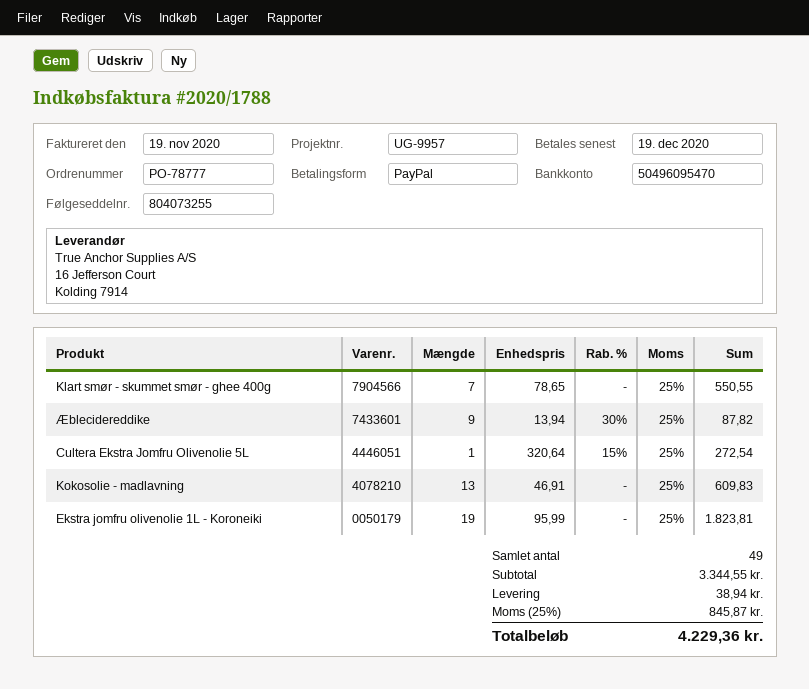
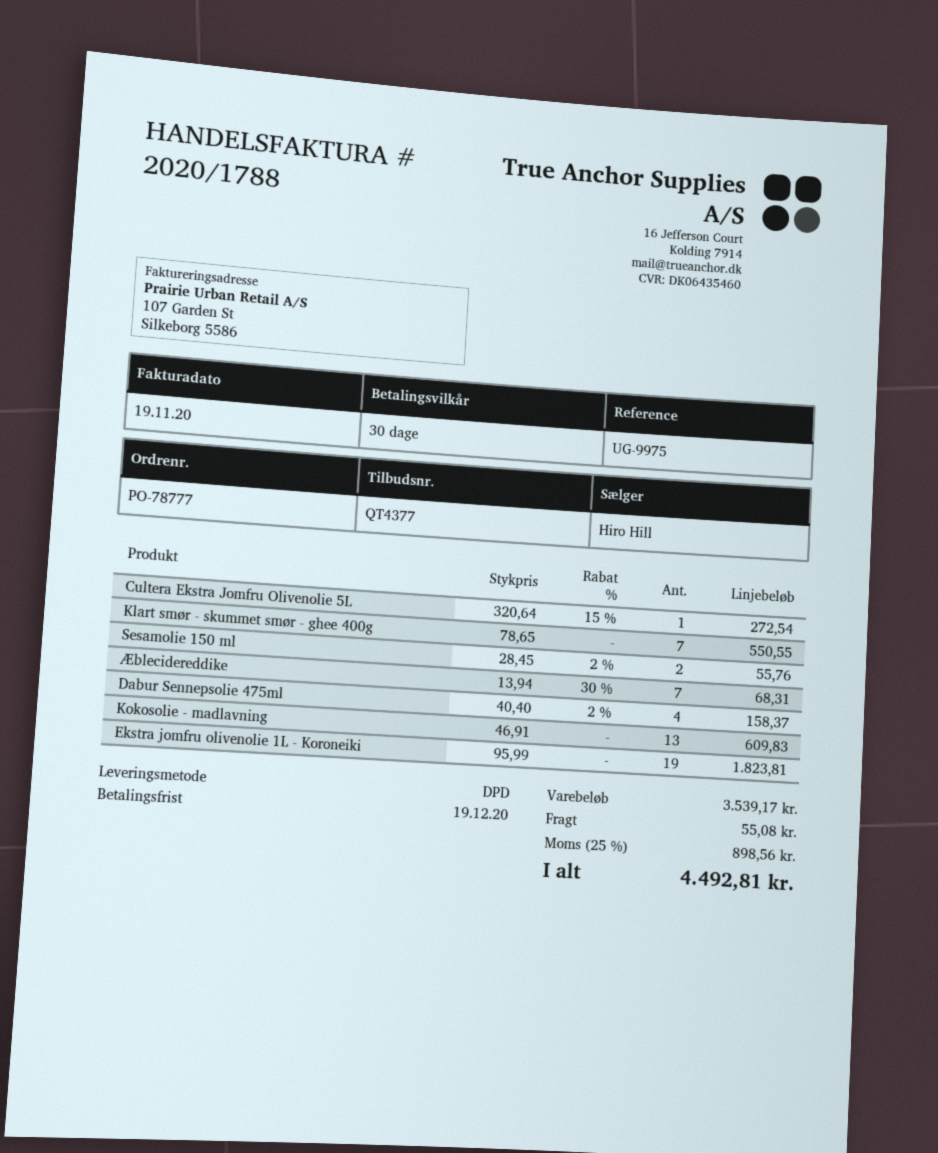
reference: UG-9957 -> UG-9975
Æblecidereddike: 9 x 13.94 - 30% = 87.82 -> 7 x 13.94 - 30% = 68.31
Sesamolie 150 ml: none -> 2 x 28.45 - 2% = 55.76
Dabur Sennepsolie 475ml: none -> 4 x 40.40 - 2% = 158.37
subtotal: 3344.55 -> 3539.17
shipping: 38.94 -> 55.08
tax: 25% = 845.87 -> 25% = 898.56
total: 4229.36 -> 4492.81

